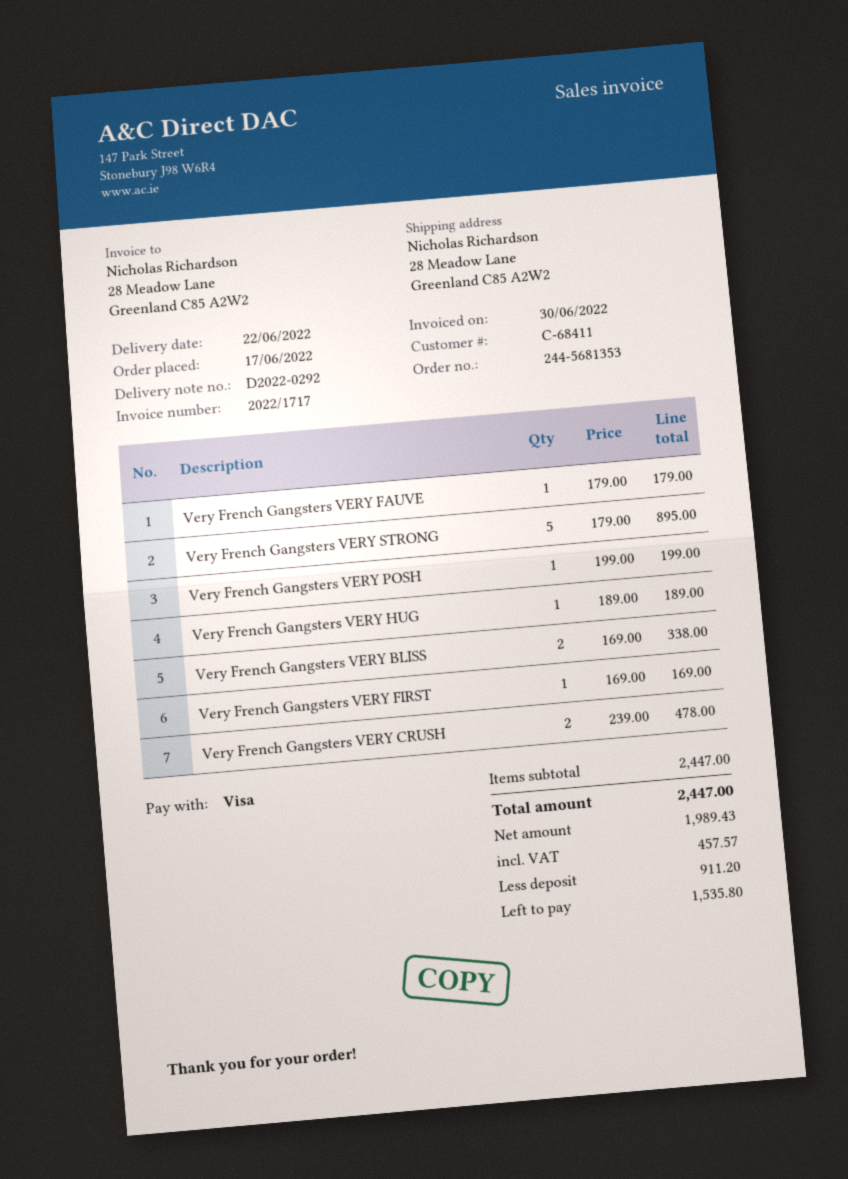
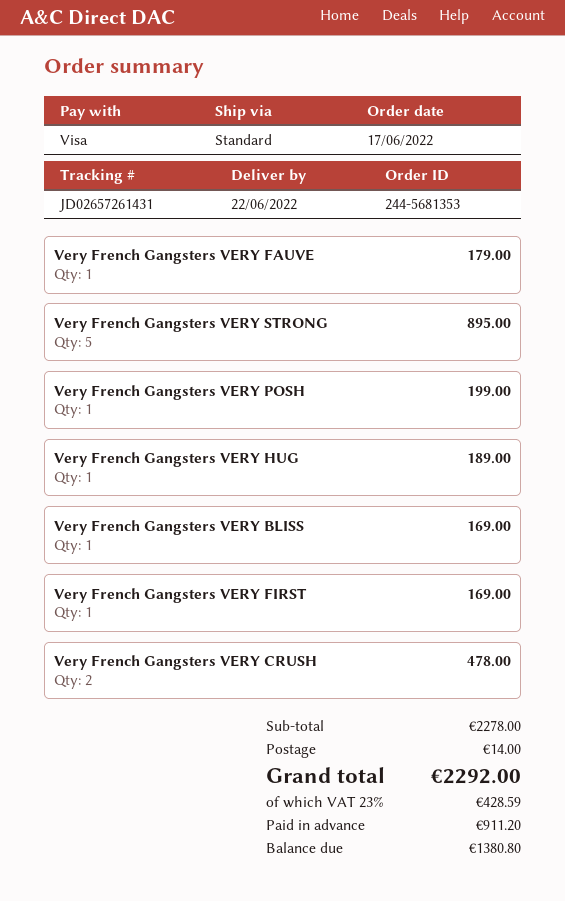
Very French Gangsters VERY BLISS: 2 for 338.00 -> 1 for 169.00
subtotal: 2447.00 -> 2278.00
shipping: none -> 14.00
tax: 457.57 -> 428.59
total: 2447.00 -> 2292.00
balance: 1535.80 -> 1380.80

